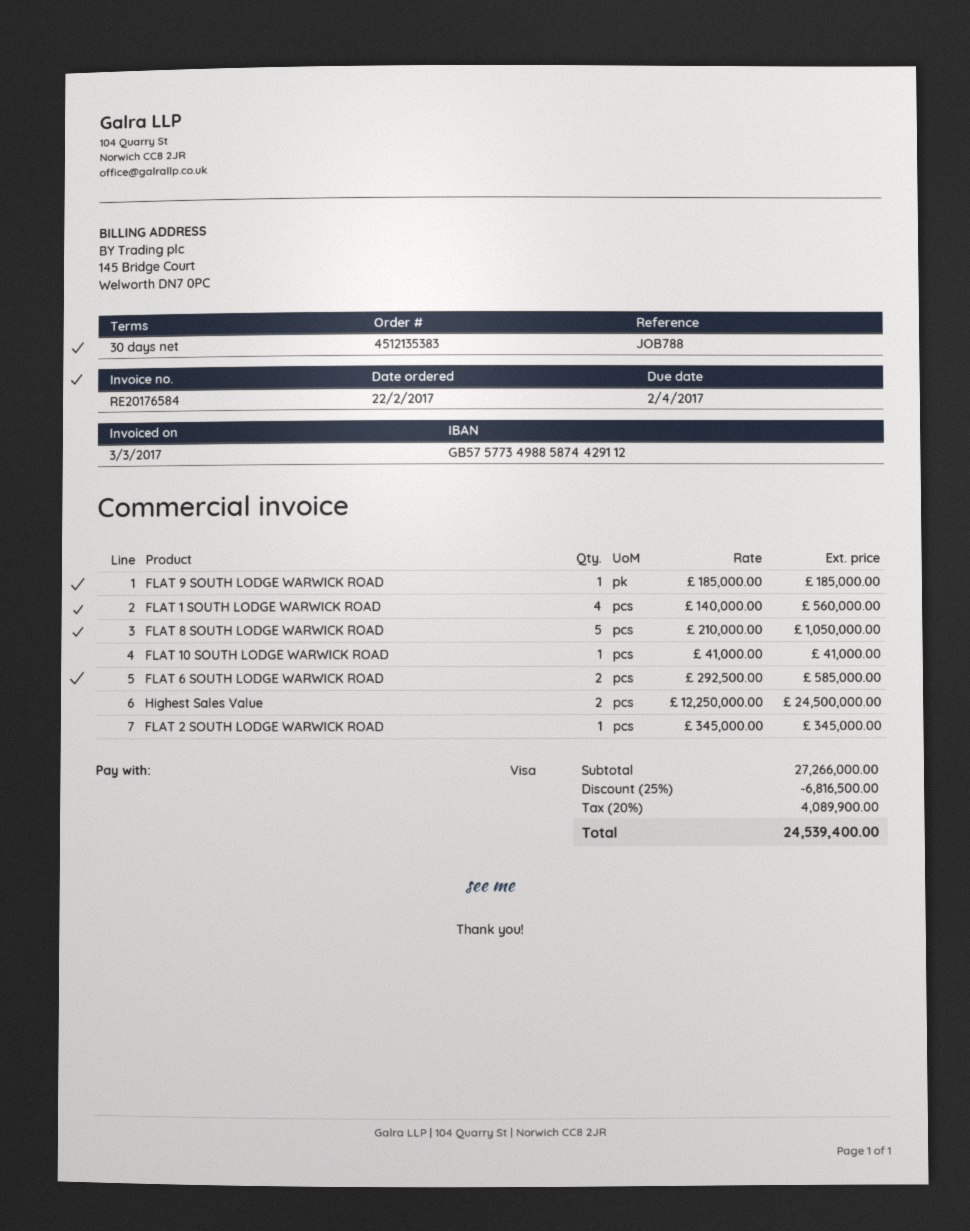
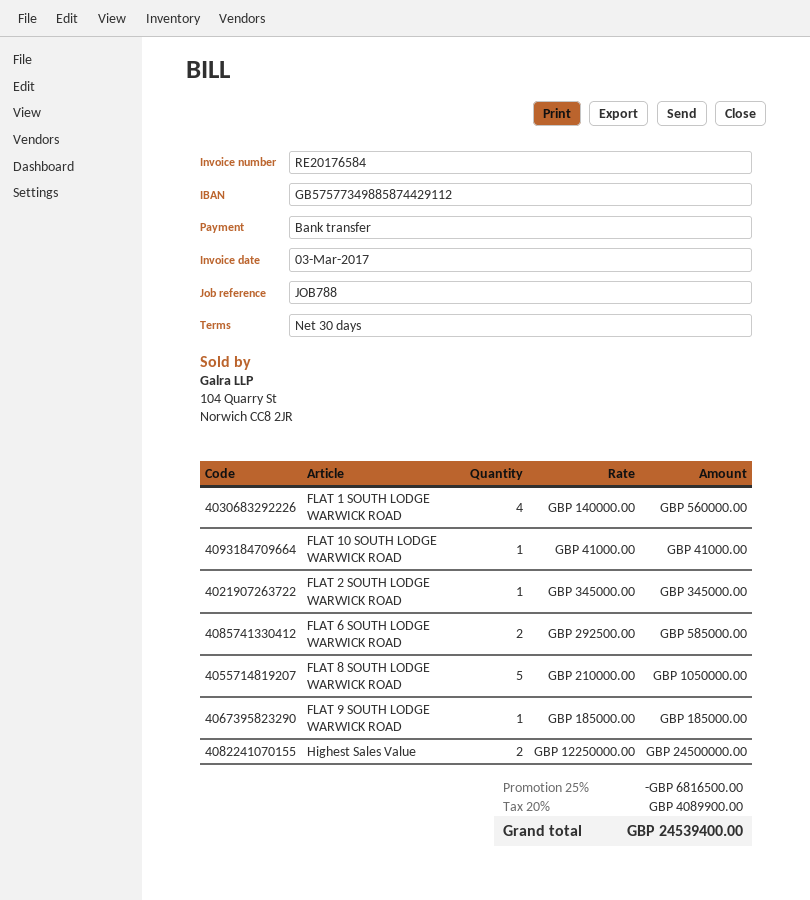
payment method: Visa -> bank transfer

